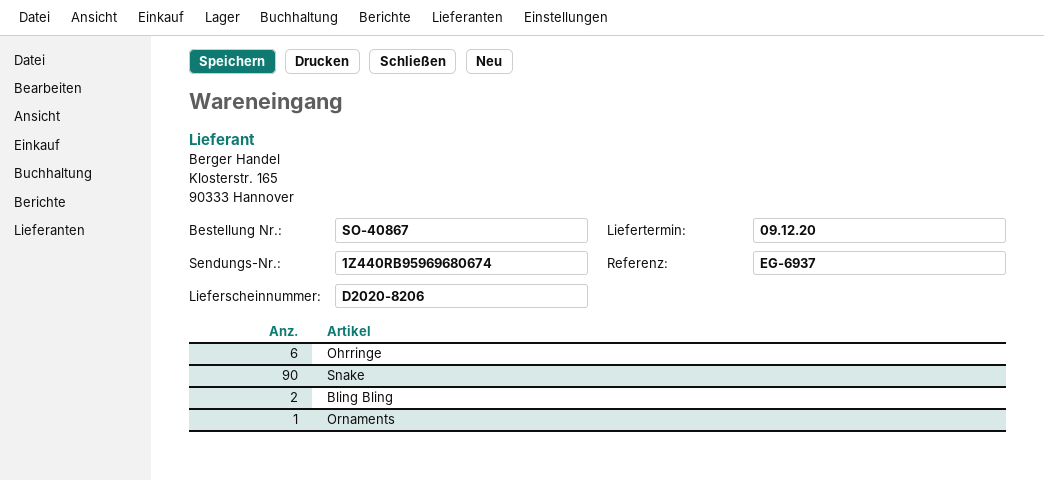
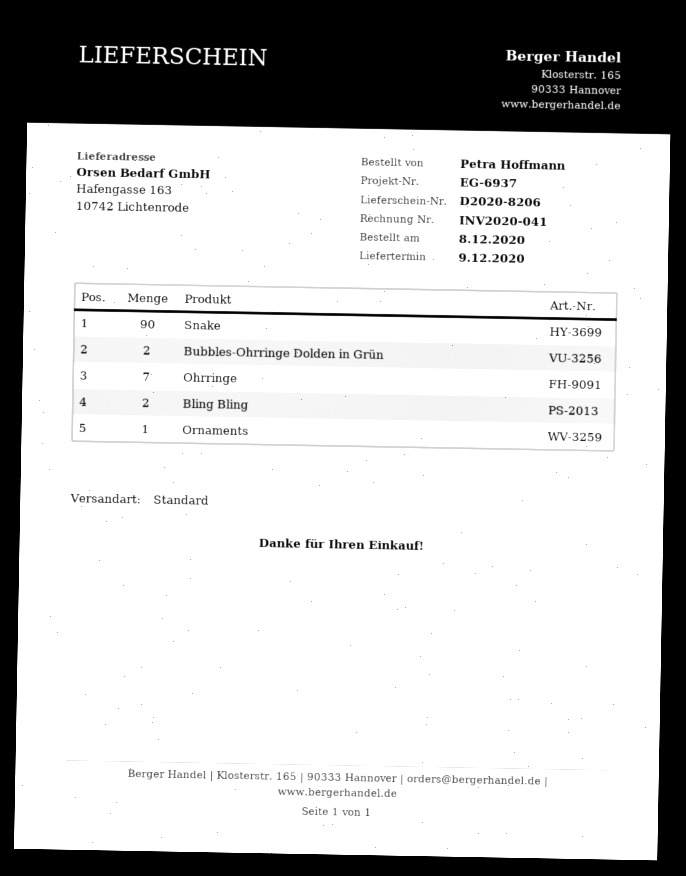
Ohrringe: 6 -> 7
Bubbles-Ohrringe Dolden in Grün: none -> 2

